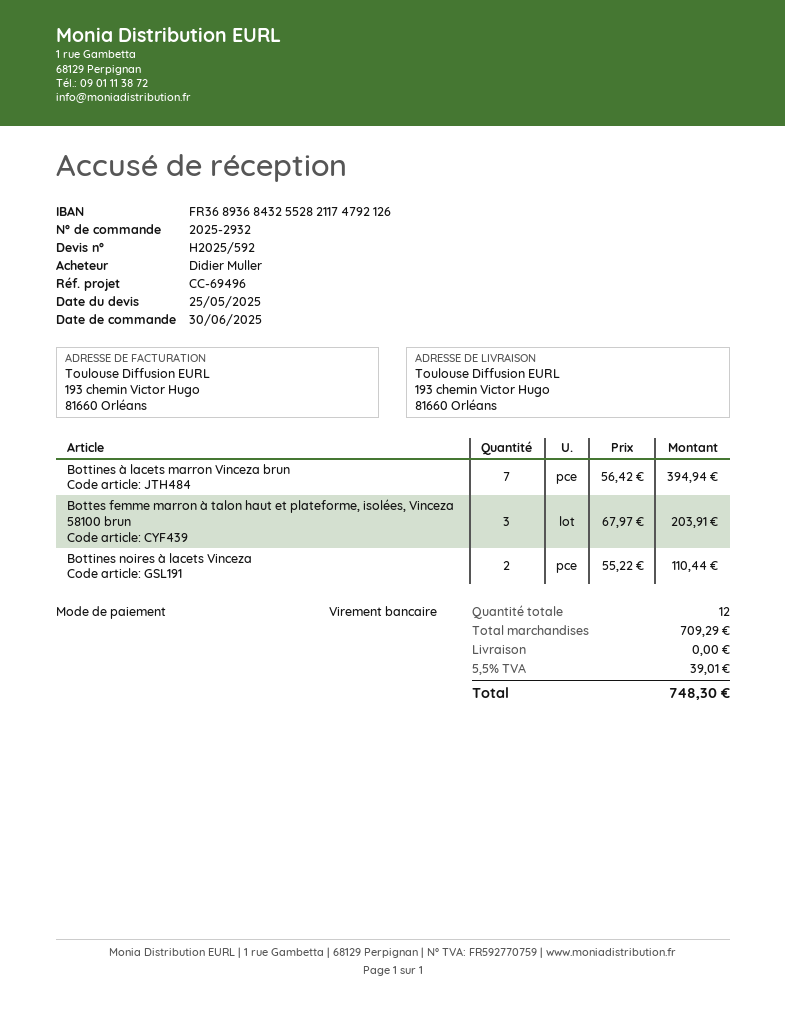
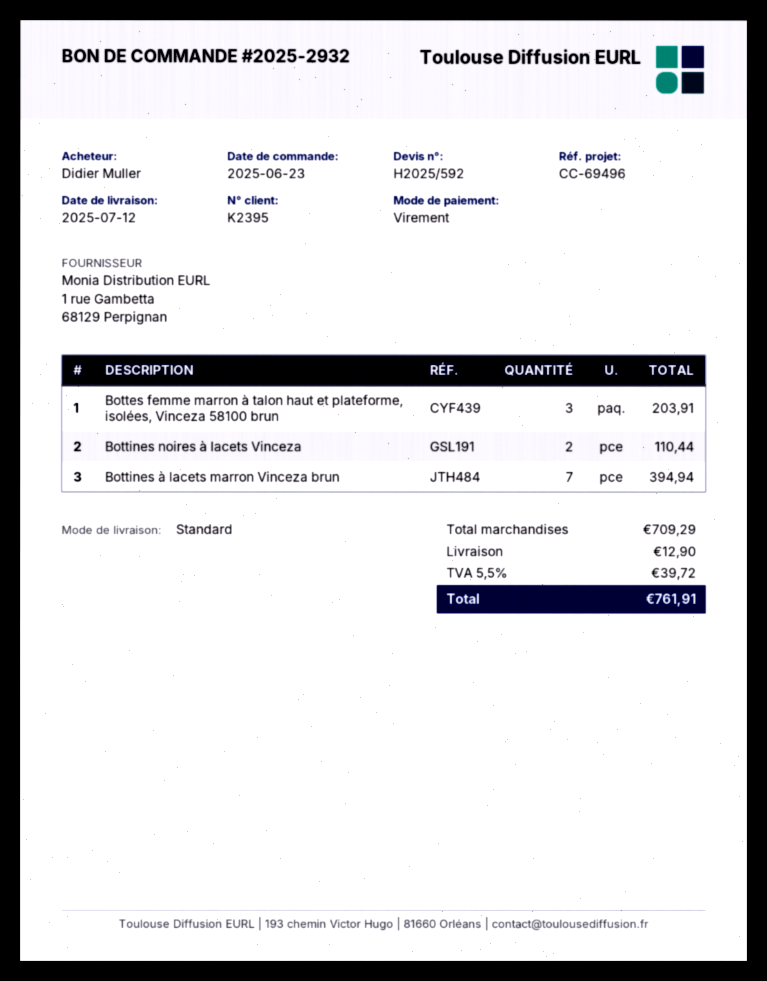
order date: 2025-06-30 -> 2025-06-23
shipping: 0.00 -> 12.90
tax: 5.5% = 39.01 -> 5.5% = 39.72
total: 748.30 -> 761.91

